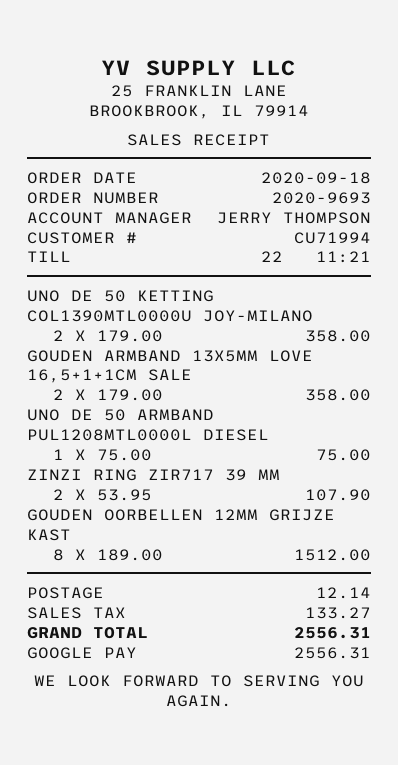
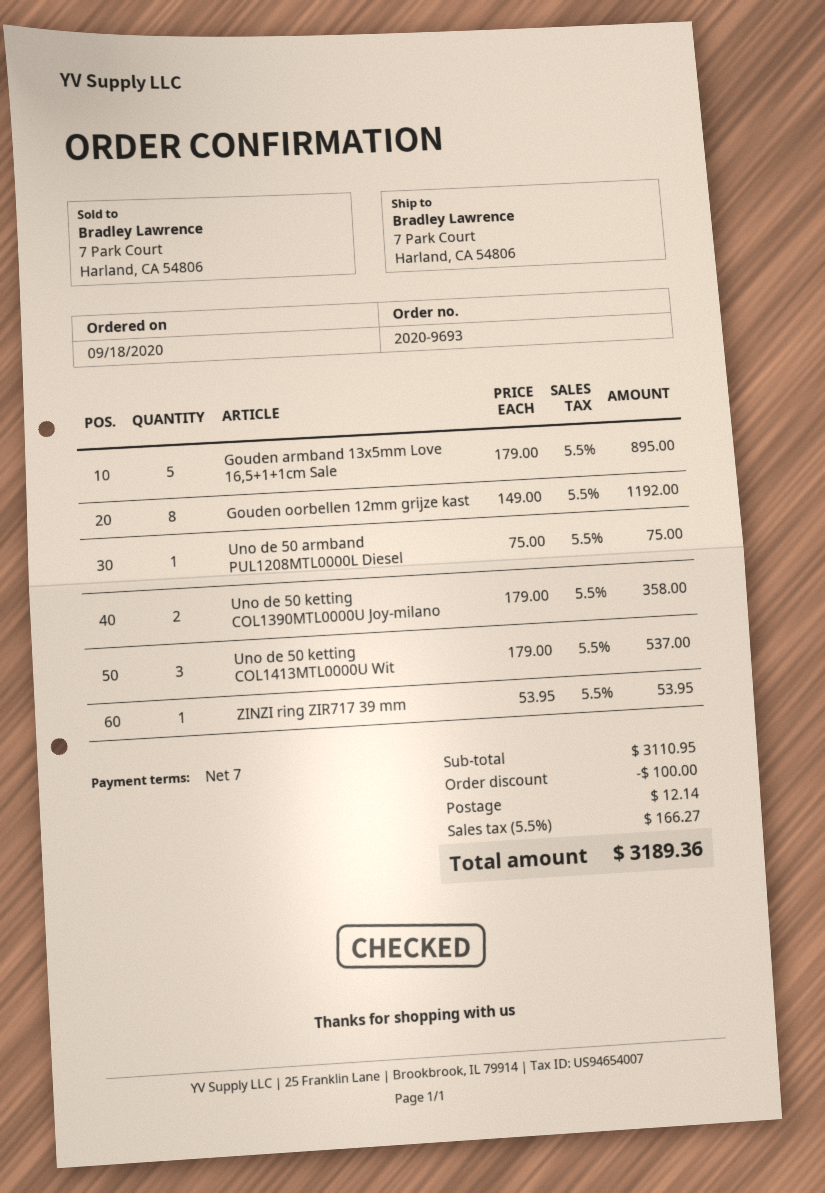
GOUDEN ARMBAND 13X5MM LOVE 16,5+1+1CM SALE: 2 x 179.00 = 358.00 -> 5 x 179.00 = 895.00
ZINZI RING ZIR717 39 MM: 2 x 53.95 = 107.90 -> 1 x 53.95 = 53.95
GOUDEN OORBELLEN 12MM GRIJZE KAST: 8 x 189.00 = 1512.00 -> 8 x 149.00 = 1192.00
Uno de 50 ketting COL1413MTL0000U Wit: none -> 3 x 179.00 = 537.00
discount: none -> 100.00
tax: 133.27 -> 166.27
total: 2556.31 -> 3189.36

